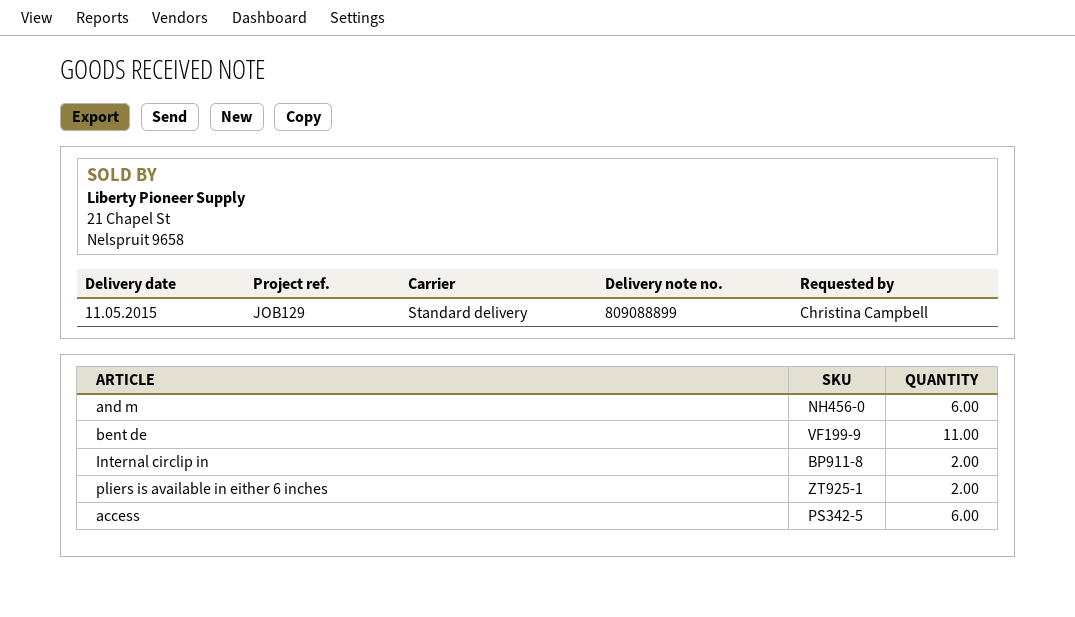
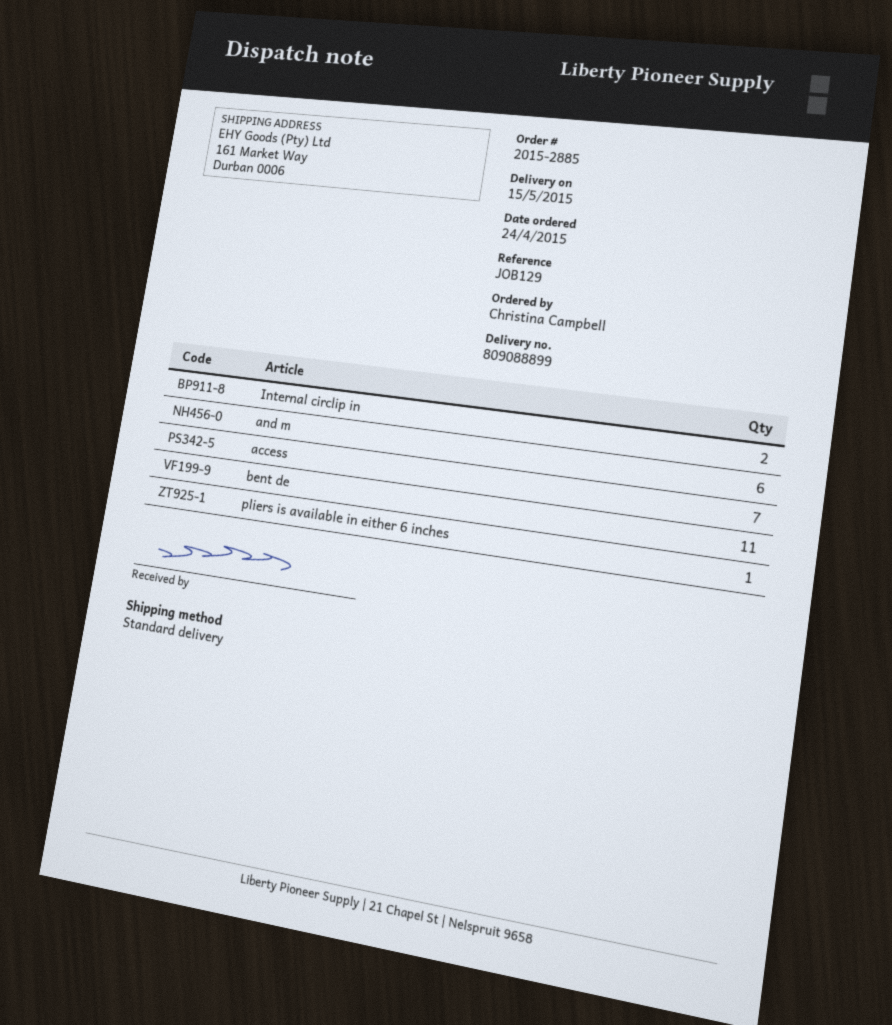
delivery date: 2015-05-11 -> 2015-05-15
pliers is available in either 6 inches: 2 -> 1
access: 6 -> 7

